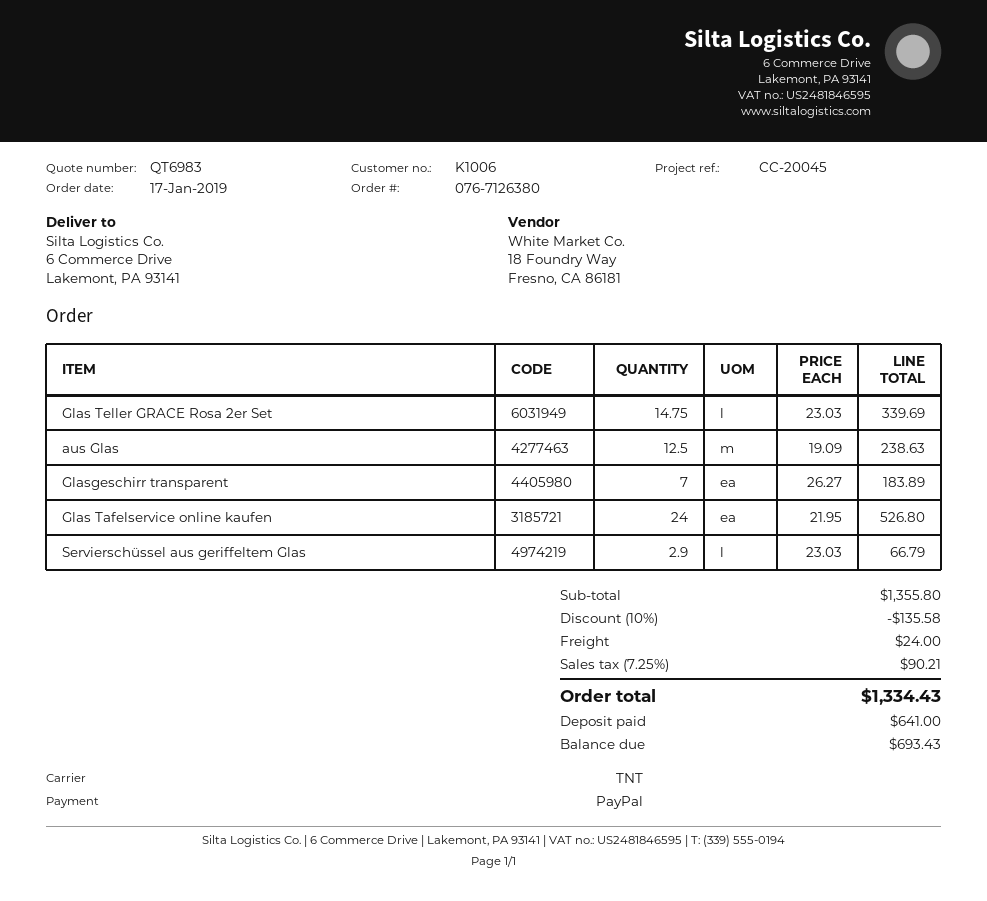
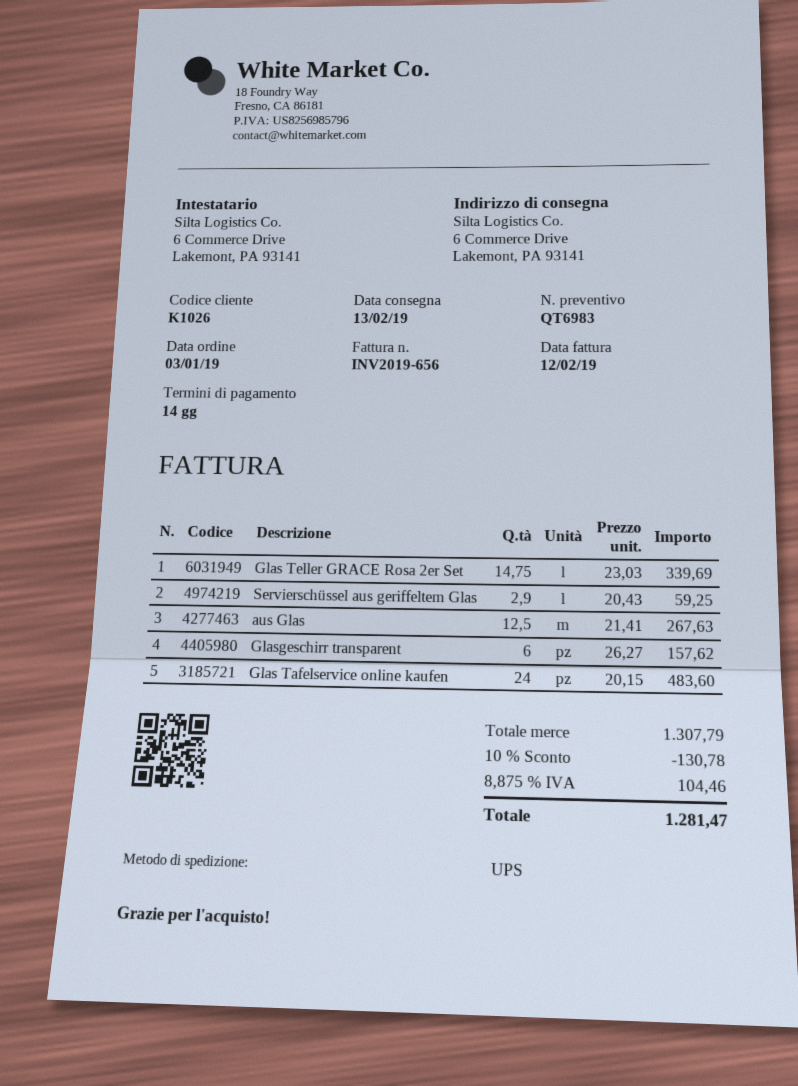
order date: 2019-01-17 -> 2019-01-03
customer number: K1006 -> K1026
shipping method: TNT -> UPS
aus Glas: 12.5 x 19.09 = 238.63 -> 12.5 x 21.41 = 267.63
Glasgeschirr transparent: 7 x 26.27 = 183.89 -> 6 x 26.27 = 157.62
Glas Tafelservice online kaufen: 24 x 21.95 = 526.80 -> 24 x 20.15 = 483.60
Servierschüssel aus geriffeltem Glas: 2.9 x 23.03 = 66.79 -> 2.9 x 20.43 = 59.25
subtotal: 1355.80 -> 1307.79
discount: 10% = 135.58 -> 10% = 130.78
shipping: 24.00 -> none
tax: 7.25% = 90.21 -> 8.875% = 104.46
total: 1334.43 -> 1281.47

